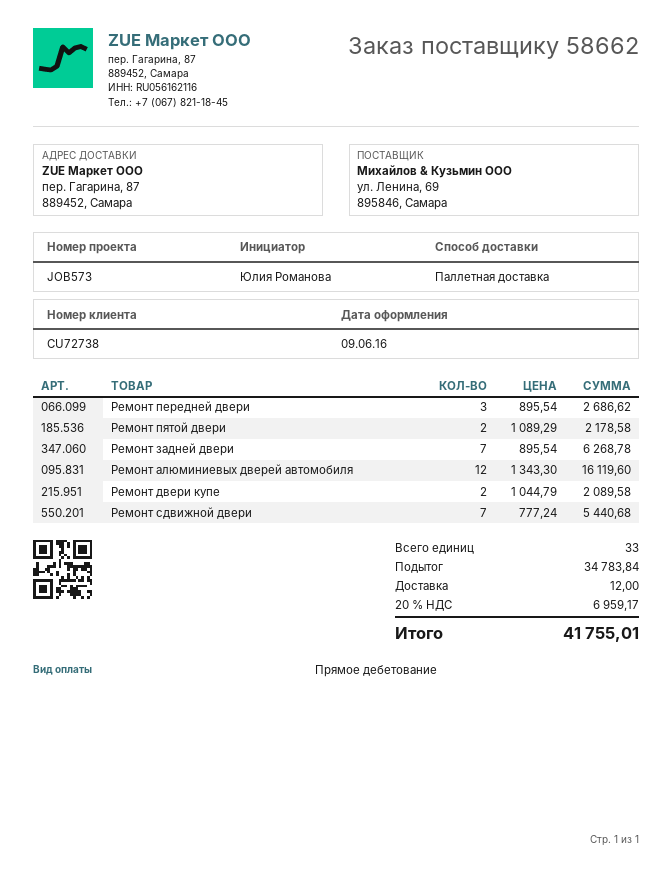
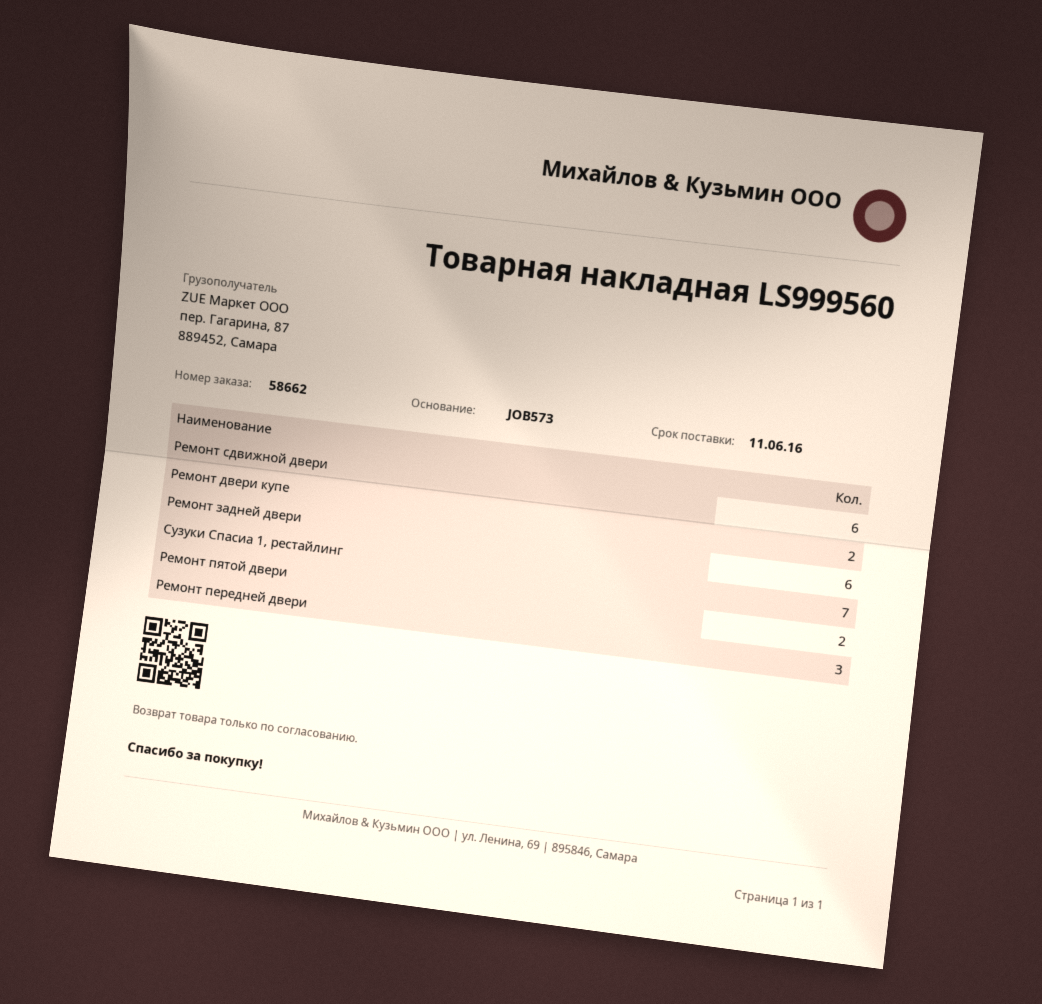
Ремонт задней двери: 7 -> 6
Ремонт алюминиевых дверей автомобиля: 12 -> none
Ремонт сдвижной двери: 7 -> 6
Сузуки Спасиа 1, рестайлинг: none -> 7

